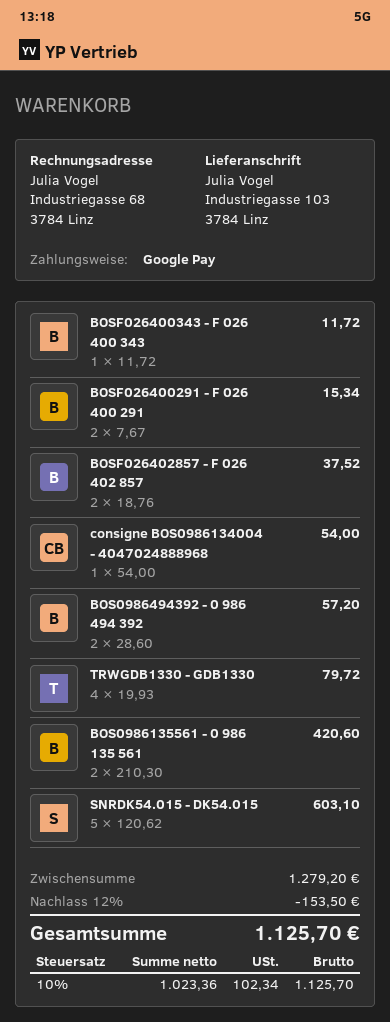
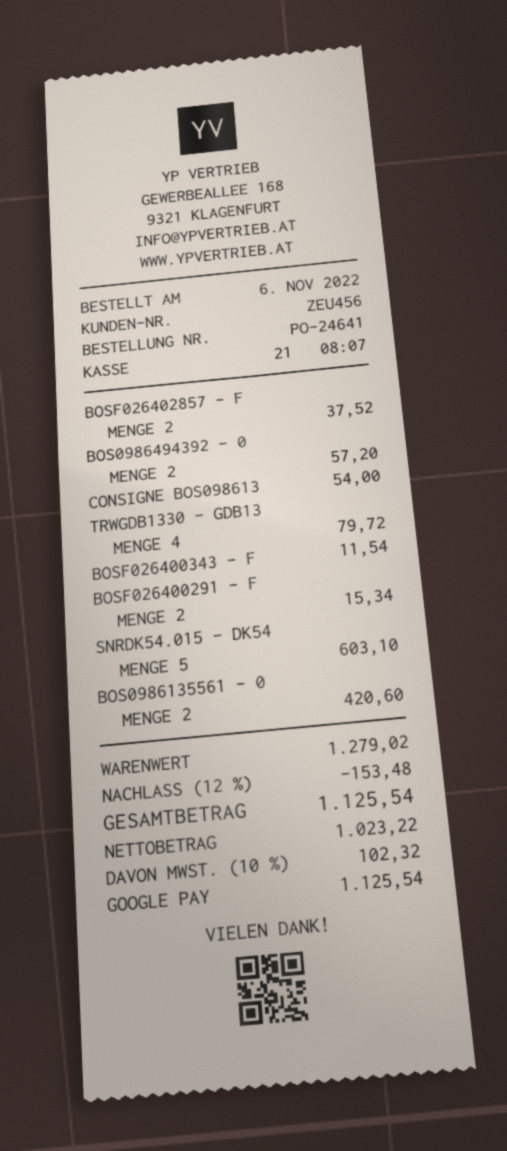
BOSF026400343 - F 026 400 343: 1 for 11.72 -> 1 for 11.54
subtotal: 1279.20 -> 1279.02
discount: 12% = 153.50 -> 12% = 153.48
net: 1023.36 -> 1023.22
tax: 10% = 102.34 -> 10% = 102.32
total: 1125.70 -> 1125.54

